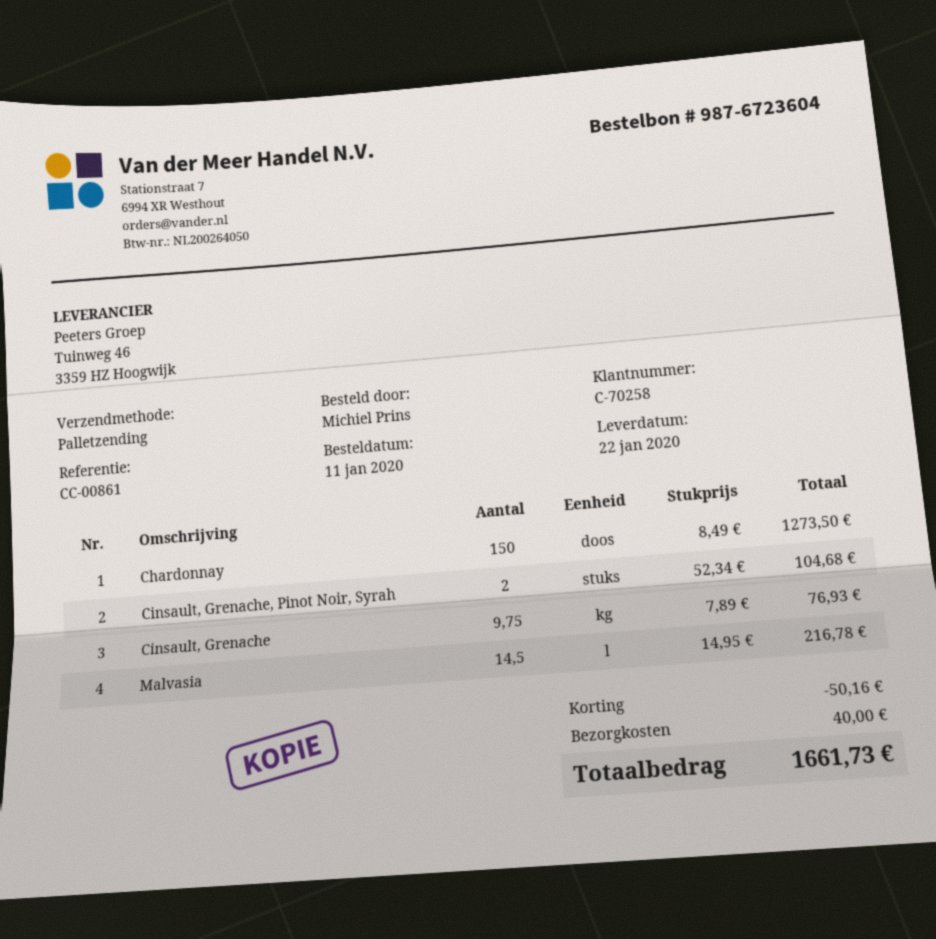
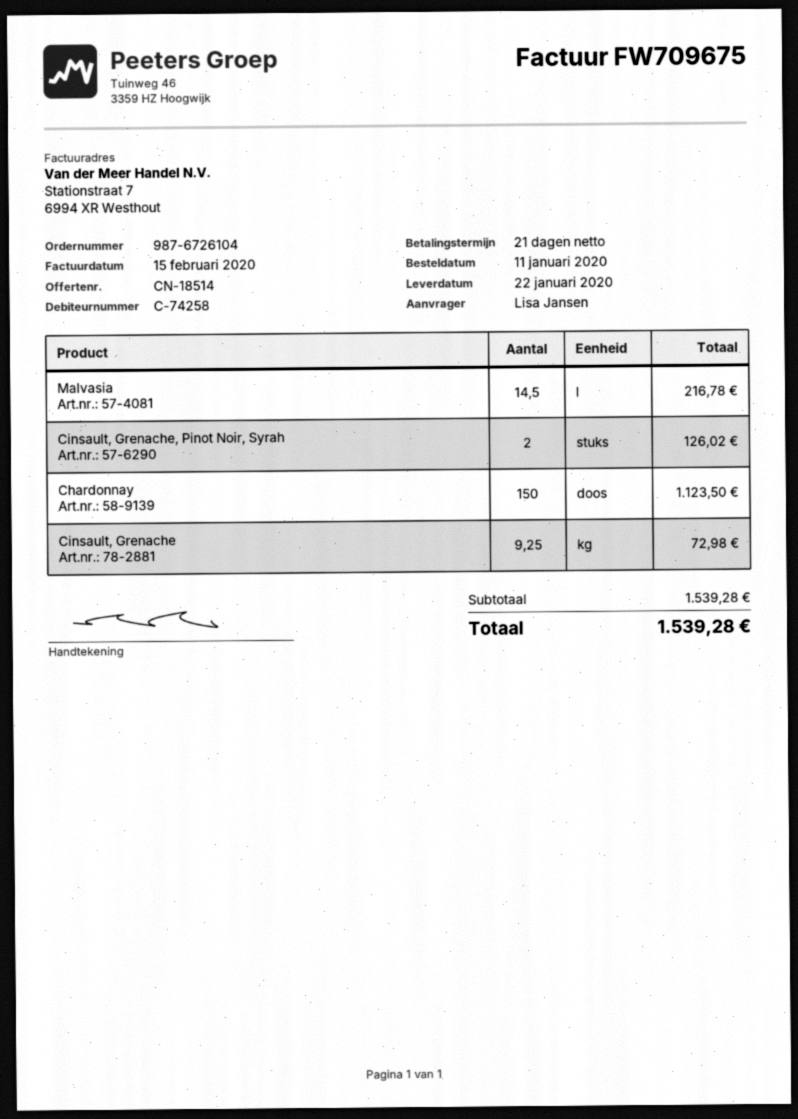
order number: 987-6723604 -> 987-6726104
customer number: C-70258 -> C-74258
ordered by: Michiel Prins -> Lisa Jansen
Chardonnay: 150 for 1273.50 -> 150 for 1123.50
Cinsault, Grenache, Pinot Noir, Syrah: 2 for 104.68 -> 2 for 126.02
Cinsault, Grenache: 9.75 for 76.93 -> 9.25 for 72.98
discount: 50.16 -> none
shipping: 40.00 -> none
total: 1661.73 -> 1539.28

